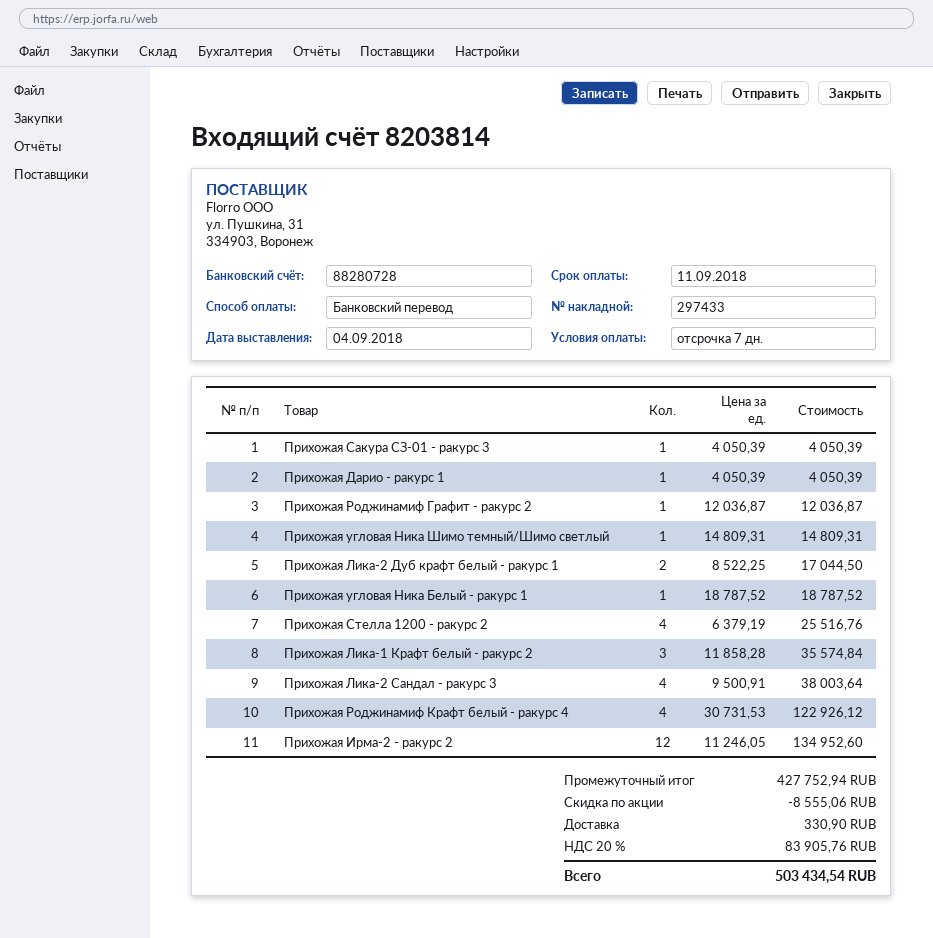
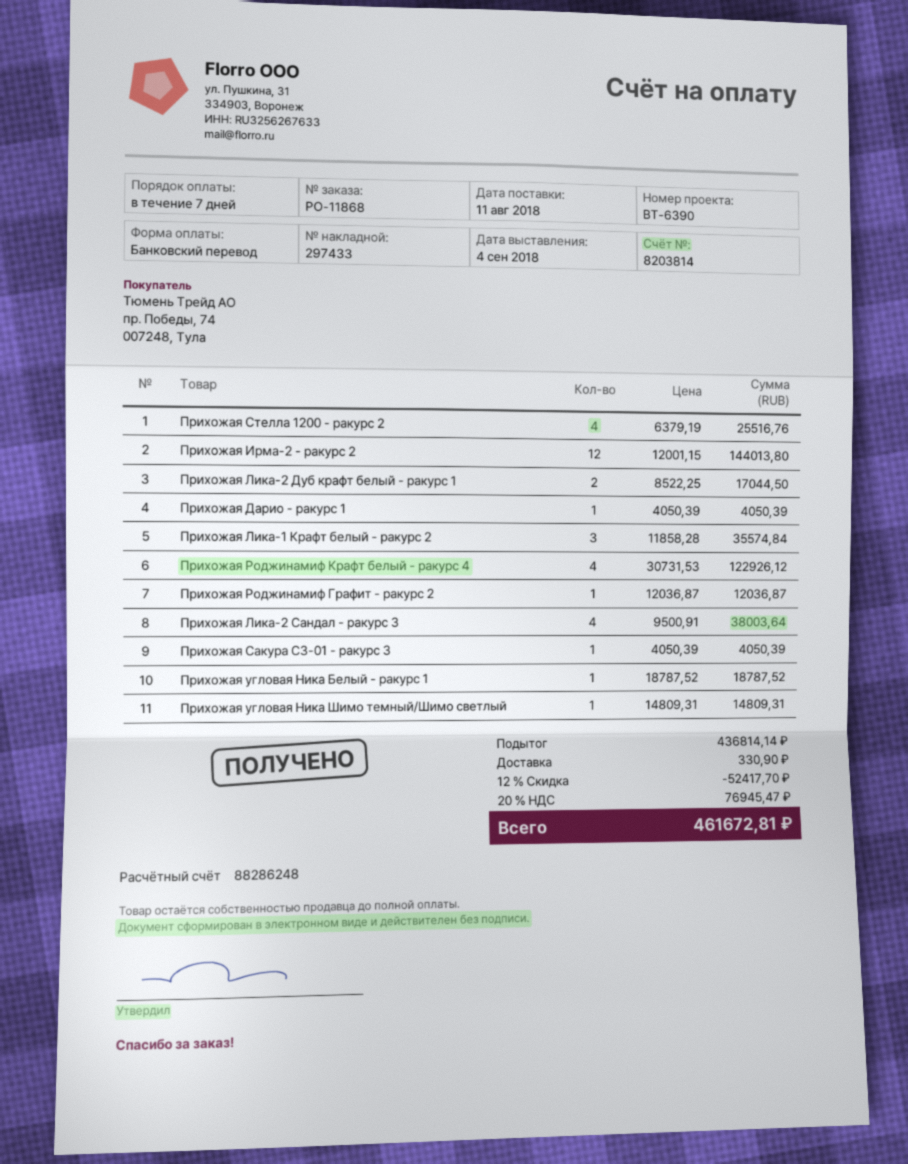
bank account: 88280728 -> 88286248
Прихожая Ирма-2 - ракурс 2: 12 x 11246.05 = 134952.60 -> 12 x 12001.15 = 144013.80
subtotal: 427752.94 -> 436814.14
discount: 8555.06 -> 52417.70
tax: 20% = 83905.76 -> 20% = 76945.47
total: 503434.54 -> 461672.81

